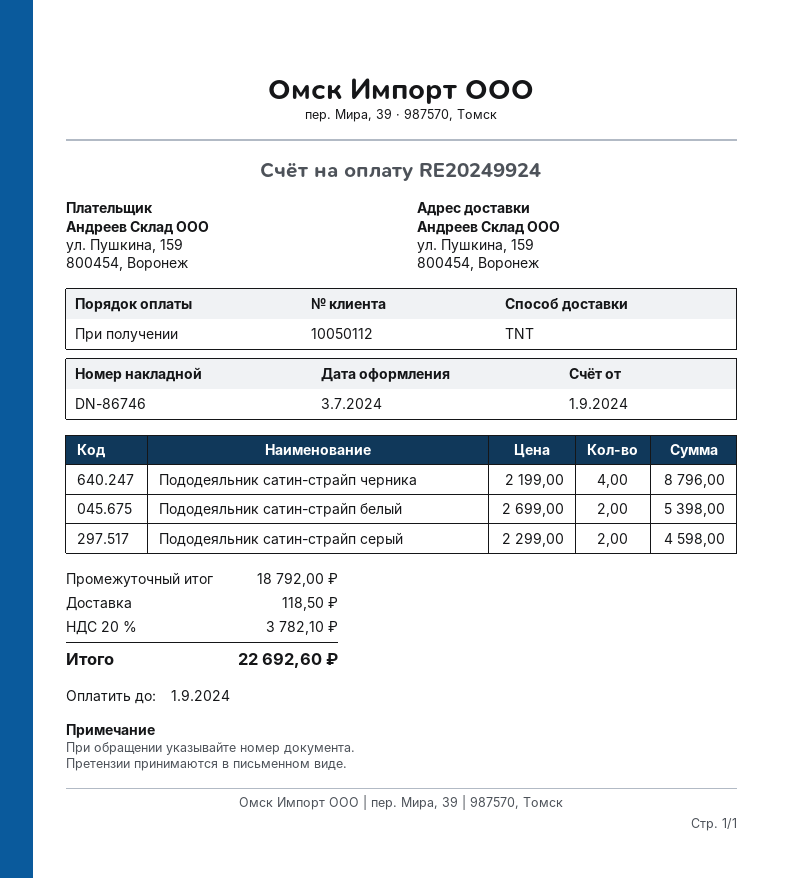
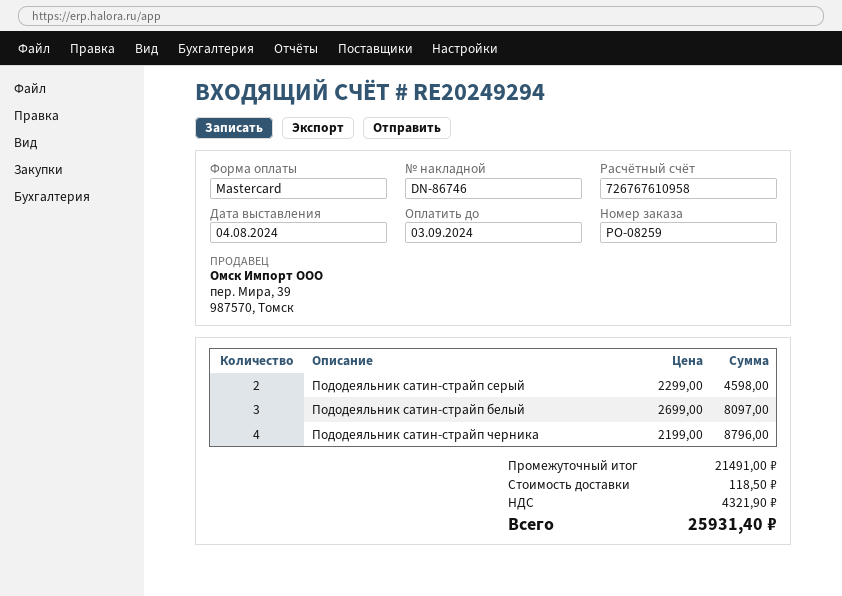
invoice number: RE20249924 -> RE20249294
invoice date: 2024-09-01 -> 2024-08-04
due date: 2024-09-01 -> 2024-09-03
Пододеяльник сатин-страйп белый: 2 x 2699.00 = 5398.00 -> 3 x 2699.00 = 8097.00
subtotal: 18792.00 -> 21491.00
tax: 3782.10 -> 4321.90
total: 22692.60 -> 25931.40

